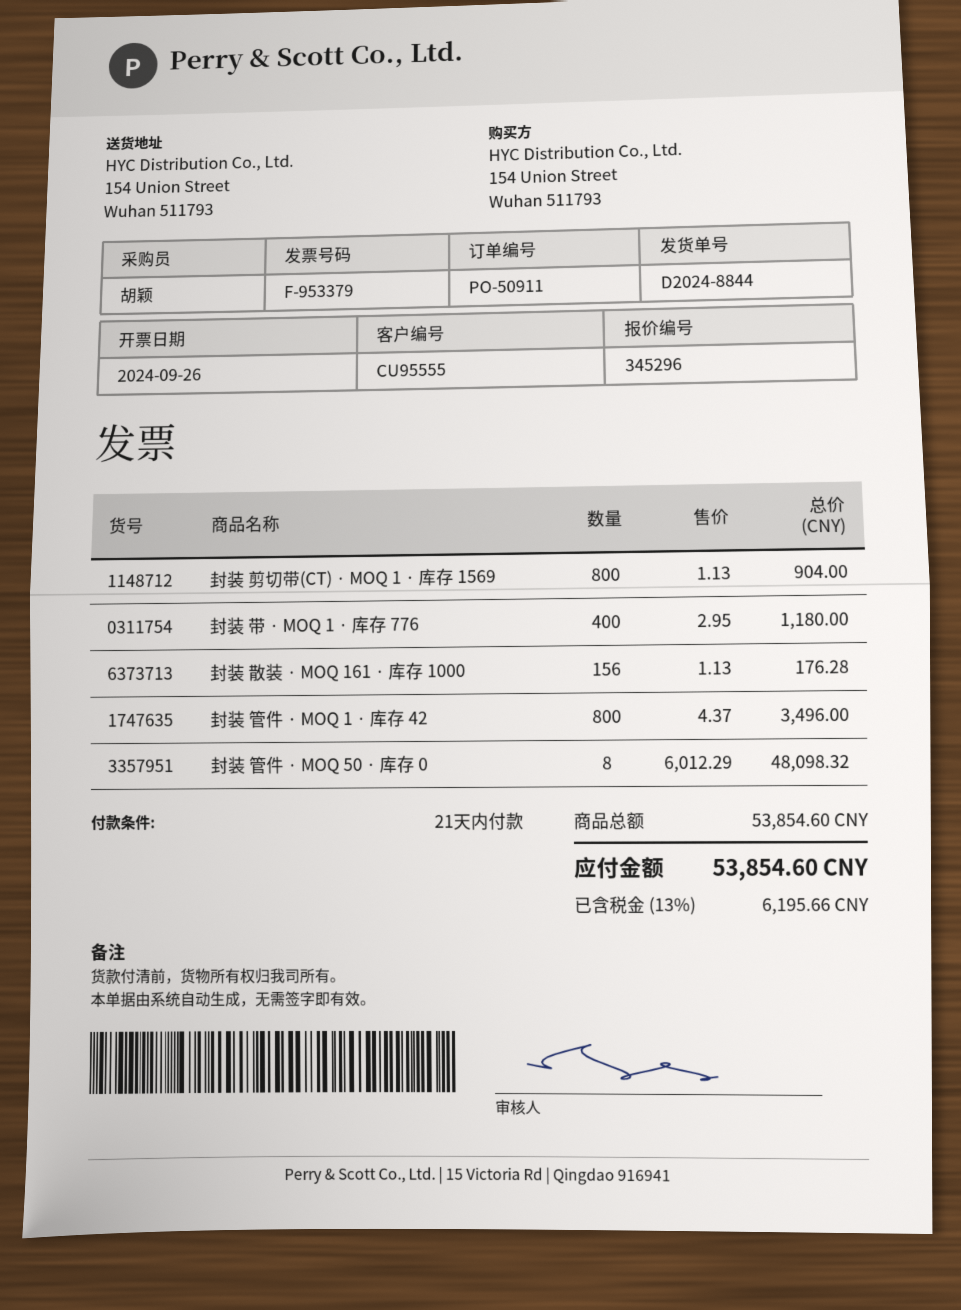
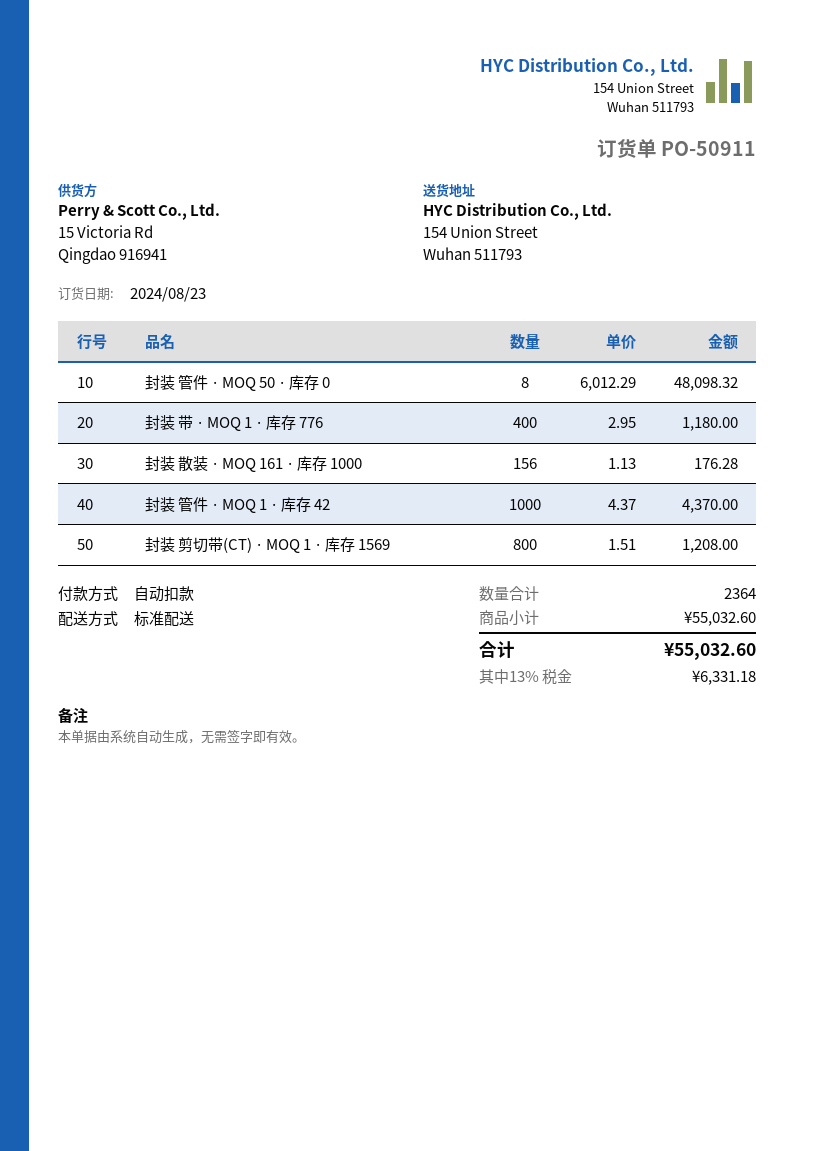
封装 剪切带(CT) · MOQ 1 · 库存 1569: 800 x 1.13 = 904.00 -> 800 x 1.51 = 1208.00
封装 管件 · MOQ 1 · 库存 42: 800 x 4.37 = 3496.00 -> 1000 x 4.37 = 4370.00
subtotal: 53854.60 -> 55032.60
tax: 13% = 6195.66 -> 13% = 6331.18
total: 53854.60 -> 55032.60

